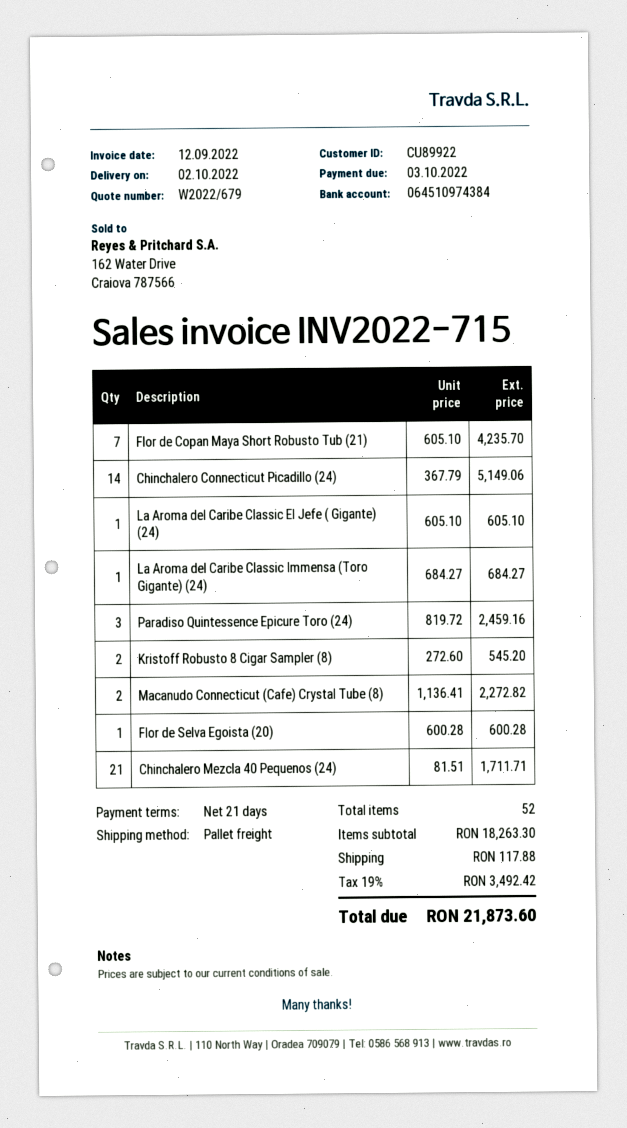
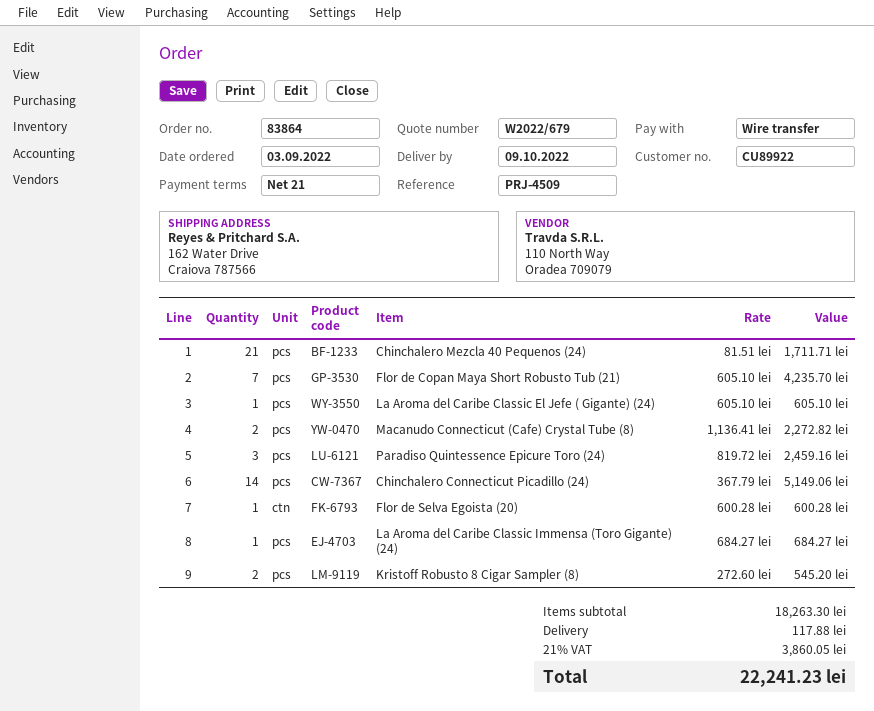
delivery date: 2022-10-02 -> 2022-10-09
tax: 19% = 3492.42 -> 21% = 3860.05
total: 21873.60 -> 22241.23

